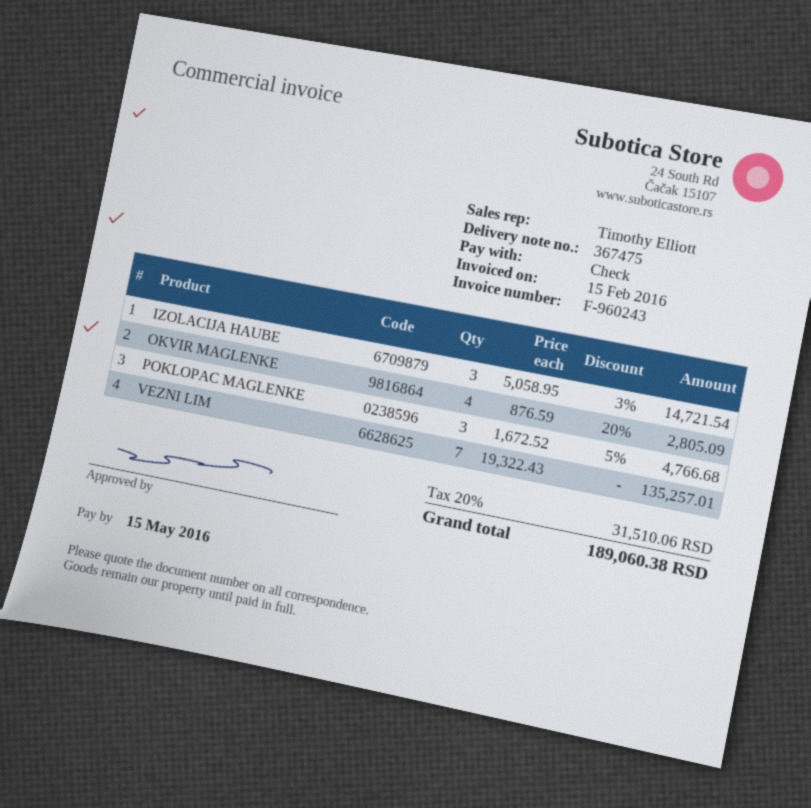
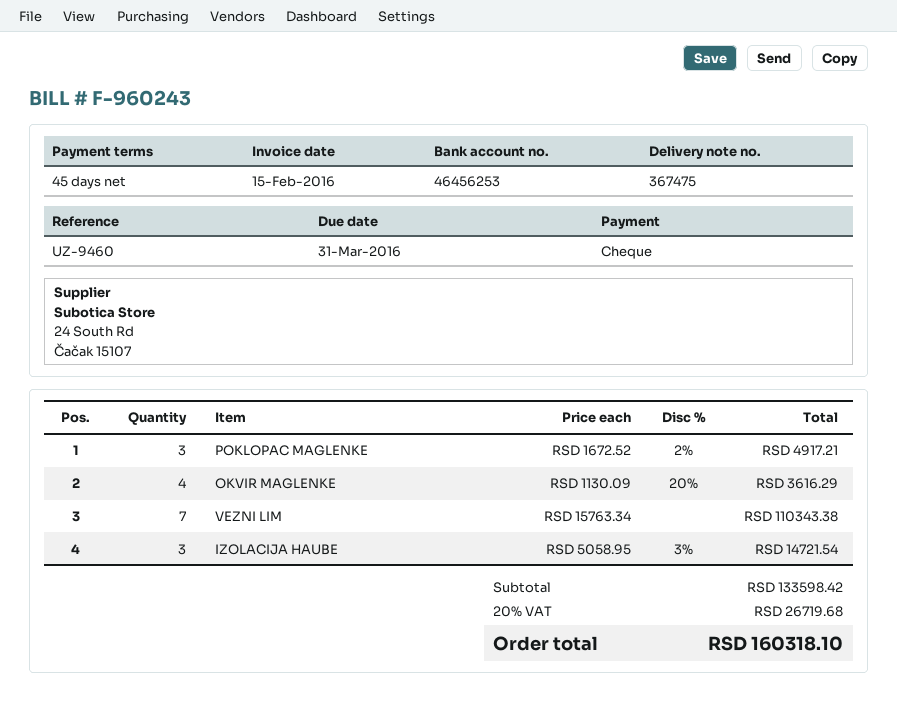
due date: 2016-05-15 -> 2016-03-31
OKVIR MAGLENKE: 4 x 876.59 - 20% = 2805.09 -> 4 x 1130.09 - 20% = 3616.29
POKLOPAC MAGLENKE: 3 x 1672.52 - 5% = 4766.68 -> 3 x 1672.52 - 2% = 4917.21
VEZNI LIM: 7 x 19322.43 = 135257.01 -> 7 x 15763.34 = 110343.38
tax: 20% = 31510.06 -> 20% = 26719.68
total: 189060.38 -> 160318.10

